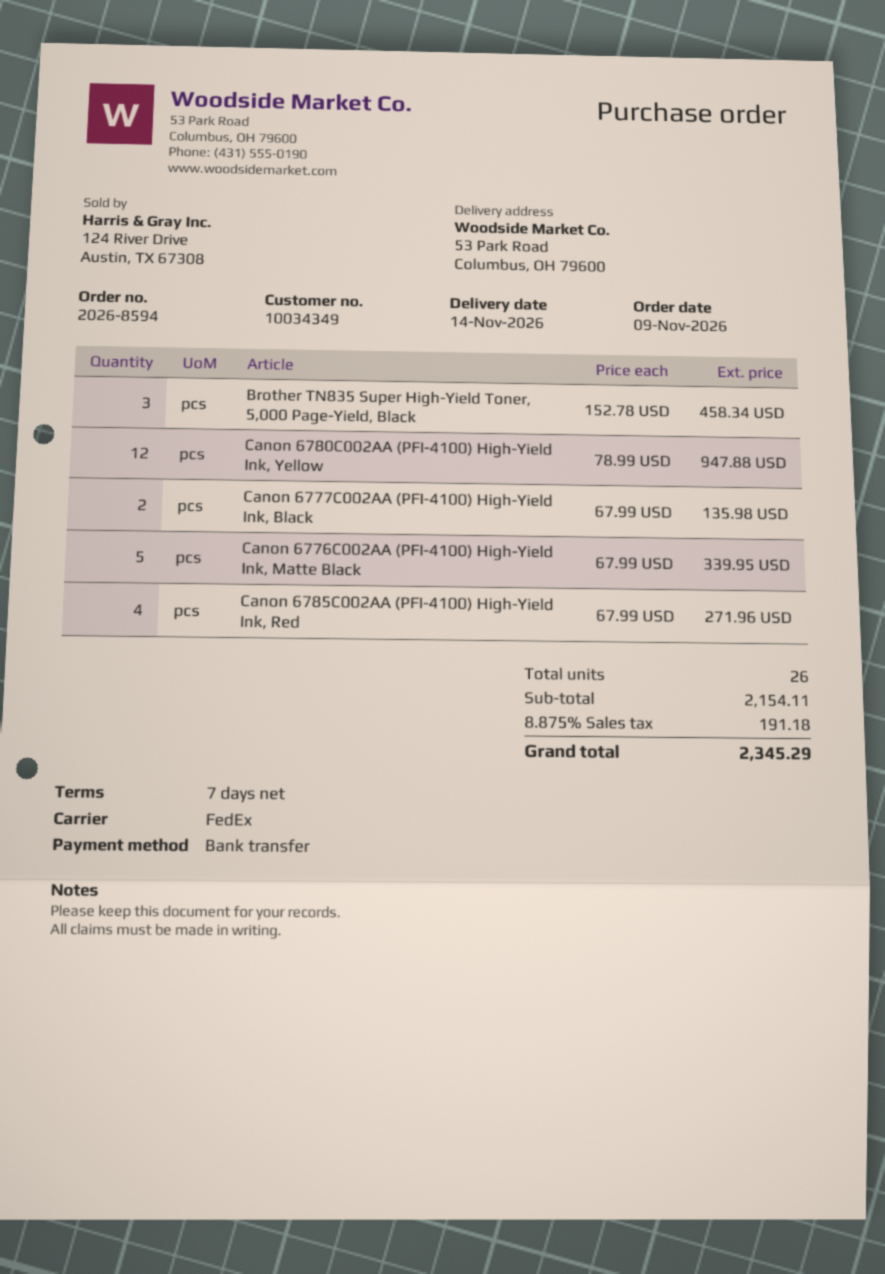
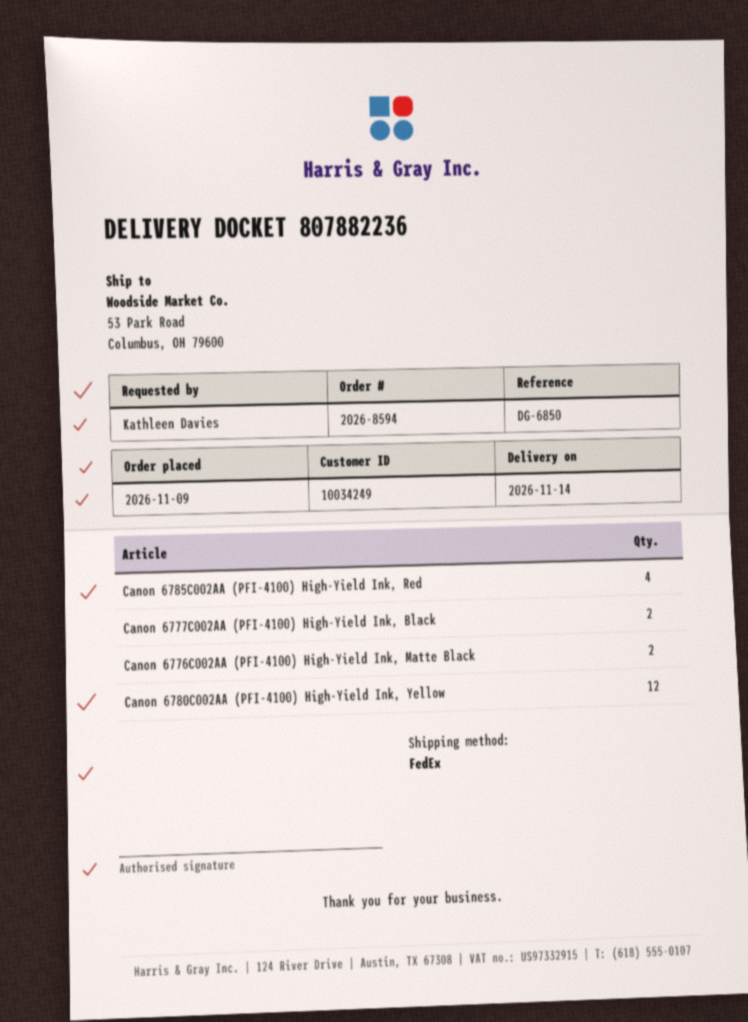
customer number: 10034349 -> 10034249
Brother TN835 Super High-Yield Toner, 5,000 Page-Yield, Black: 3 -> none
Canon 6776C002AA (PFI-4100) High-Yield Ink, Matte Black: 5 -> 2

